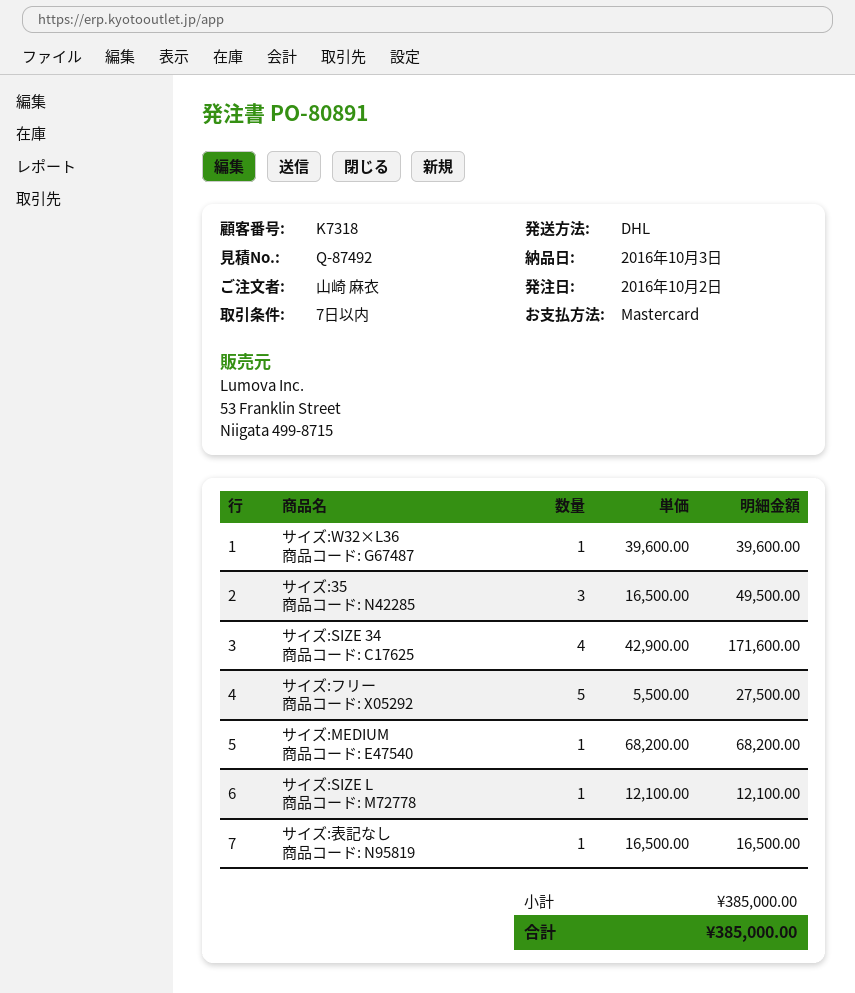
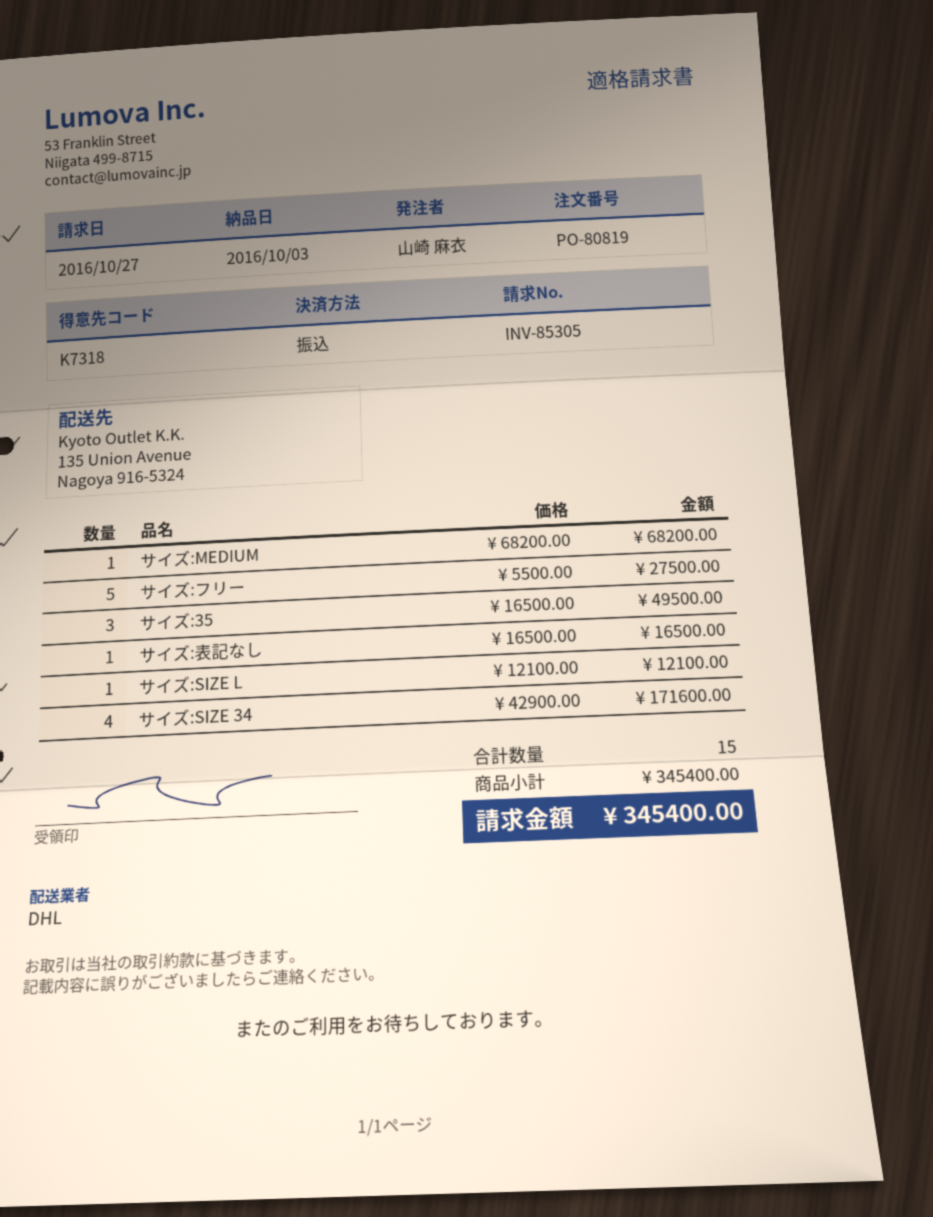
order number: PO-80891 -> PO-80819
payment method: Mastercard -> bank transfer
サイズ:W32×L36: 1 x 39600.00 = 39600.00 -> none
subtotal: 385000.00 -> 345400.00
total: 385000.00 -> 345400.00

